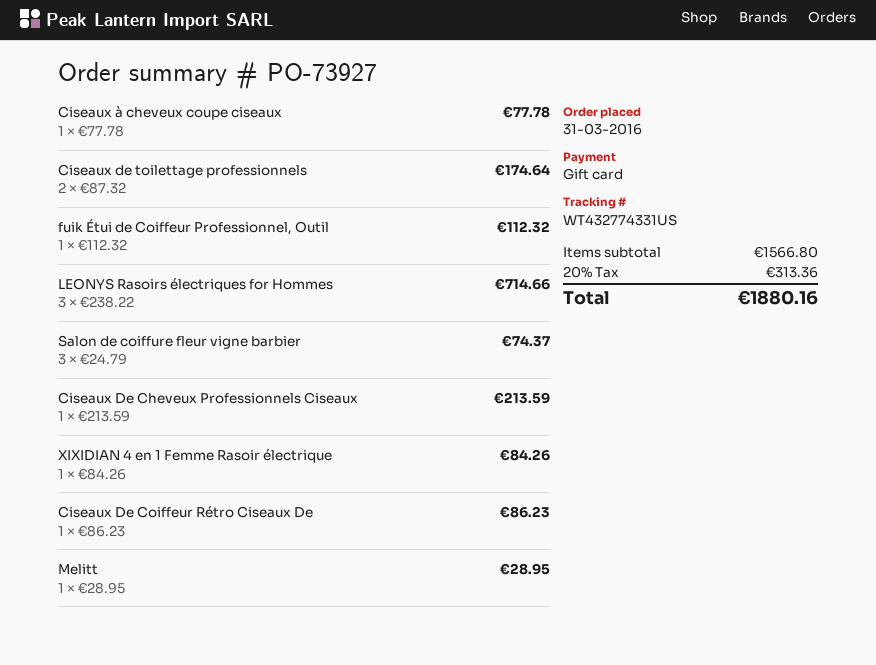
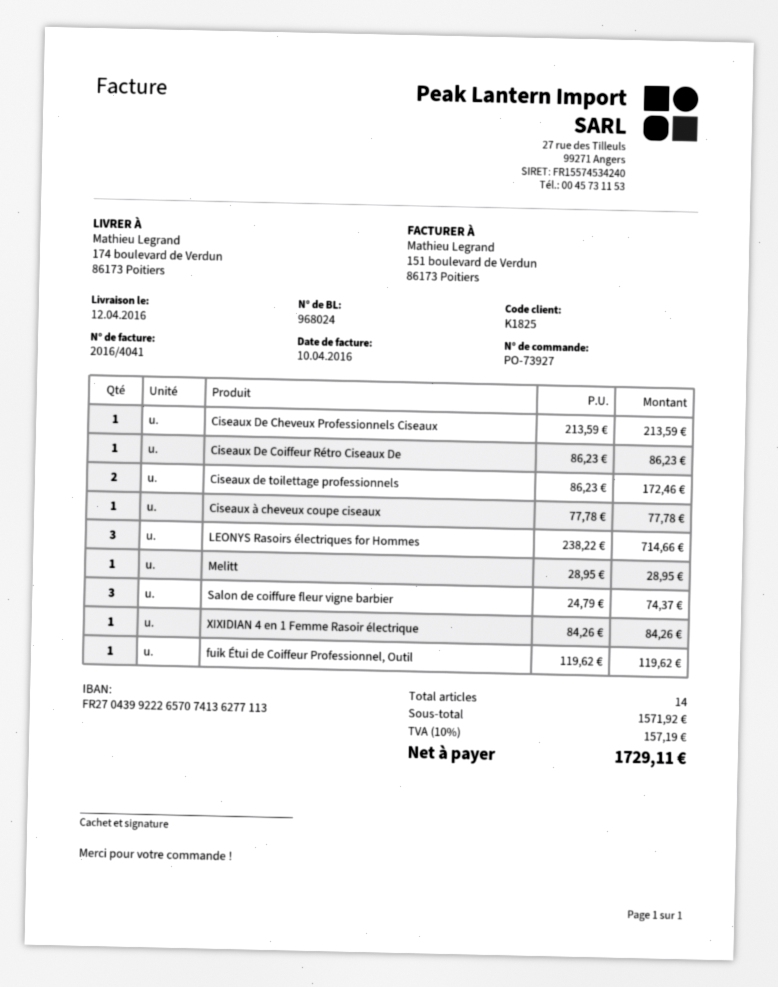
Ciseaux de toilettage professionnels: 2 x 87.32 = 174.64 -> 2 x 86.23 = 172.46
fuik Étui de Coiffeur Professionnel, Outil: 1 x 112.32 = 112.32 -> 1 x 119.62 = 119.62
subtotal: 1566.80 -> 1571.92
tax: 20% = 313.36 -> 10% = 157.19
total: 1880.16 -> 1729.11

